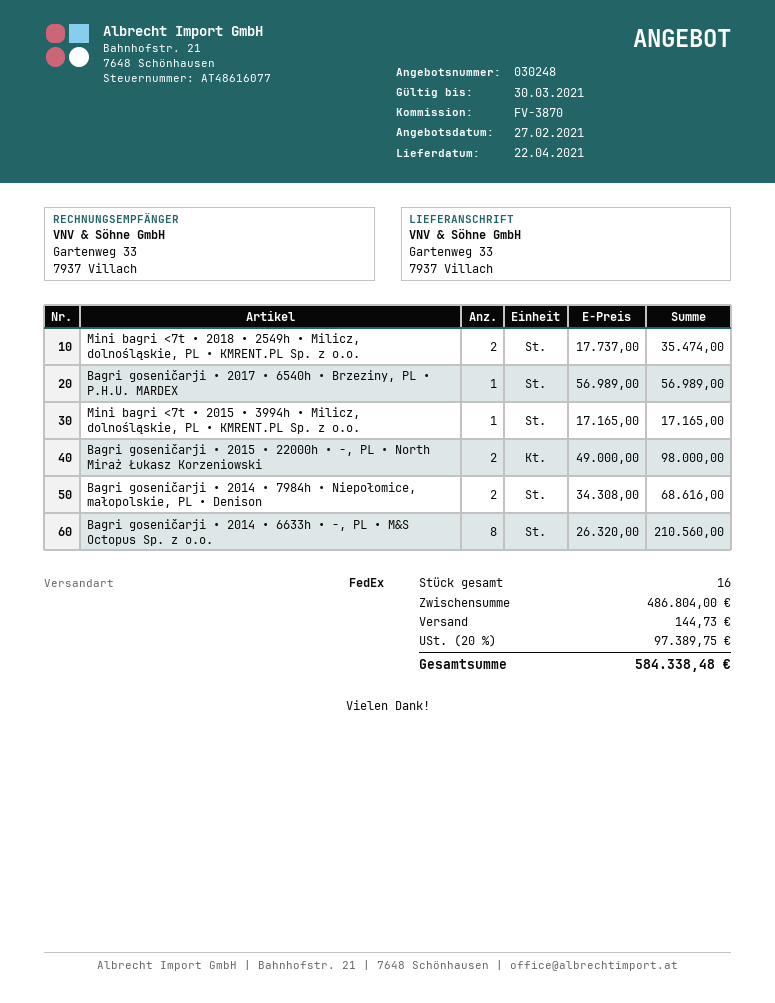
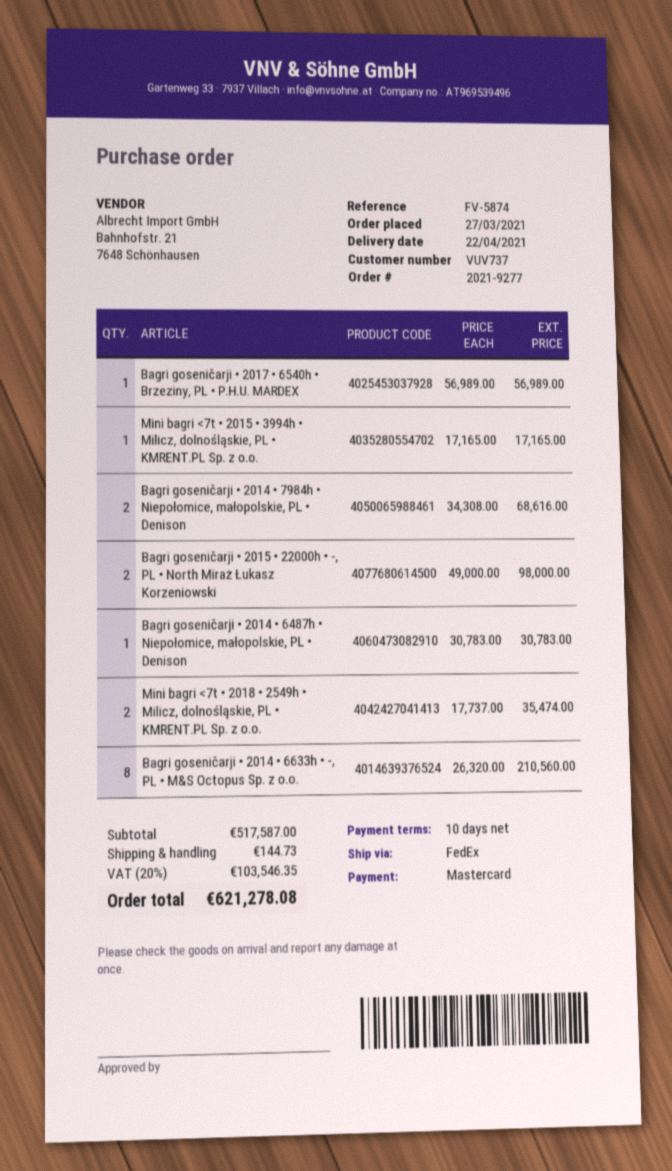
reference: FV-3870 -> FV-5874
Bagri goseničarji • 2014 • 6487h • Niepołomice, małopolskie, PL • Denison: none -> 1 x 30783.00 = 30783.00
subtotal: 486804.00 -> 517587.00
tax: 20% = 97389.75 -> 20% = 103546.35
total: 584338.48 -> 621278.08

